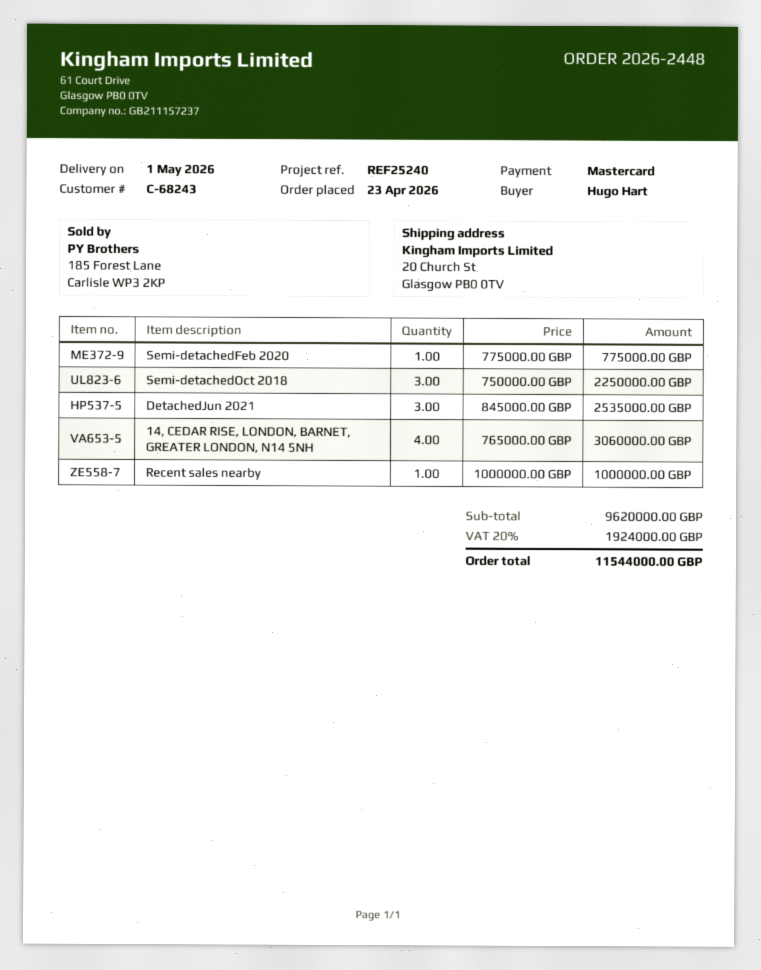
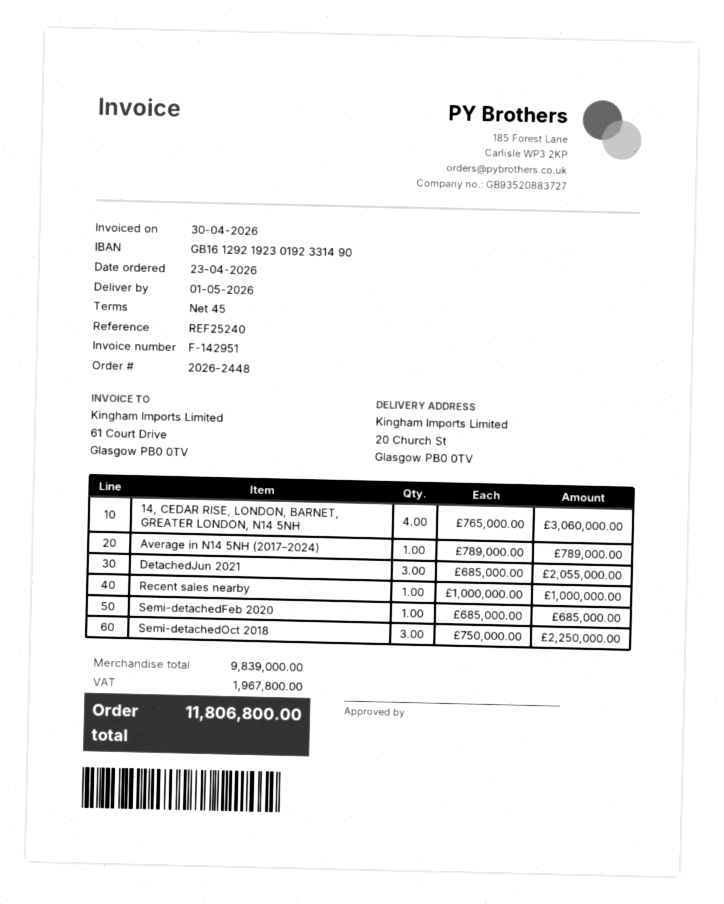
Semi-detachedFeb 2020: 1 x 775000.00 = 775000.00 -> 1 x 685000.00 = 685000.00
DetachedJun 2021: 3 x 845000.00 = 2535000.00 -> 3 x 685000.00 = 2055000.00
Average in N14 5NH (2017–2024): none -> 1 x 789000.00 = 789000.00
subtotal: 9620000.00 -> 9839000.00
tax: 1924000.00 -> 1967800.00
total: 11544000.00 -> 11806800.00

